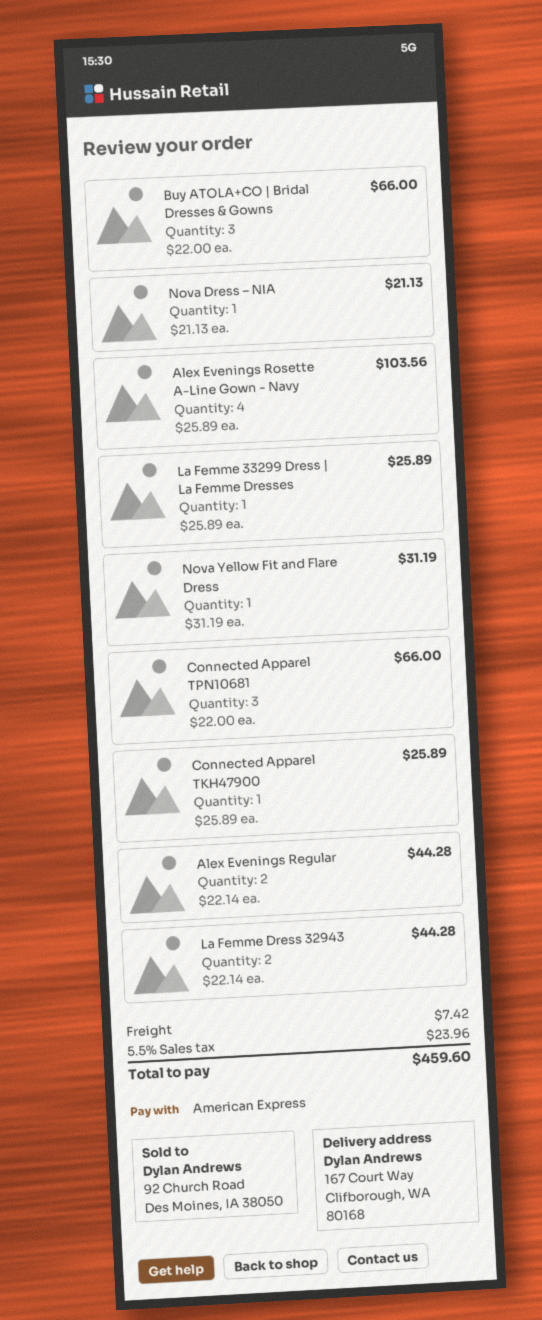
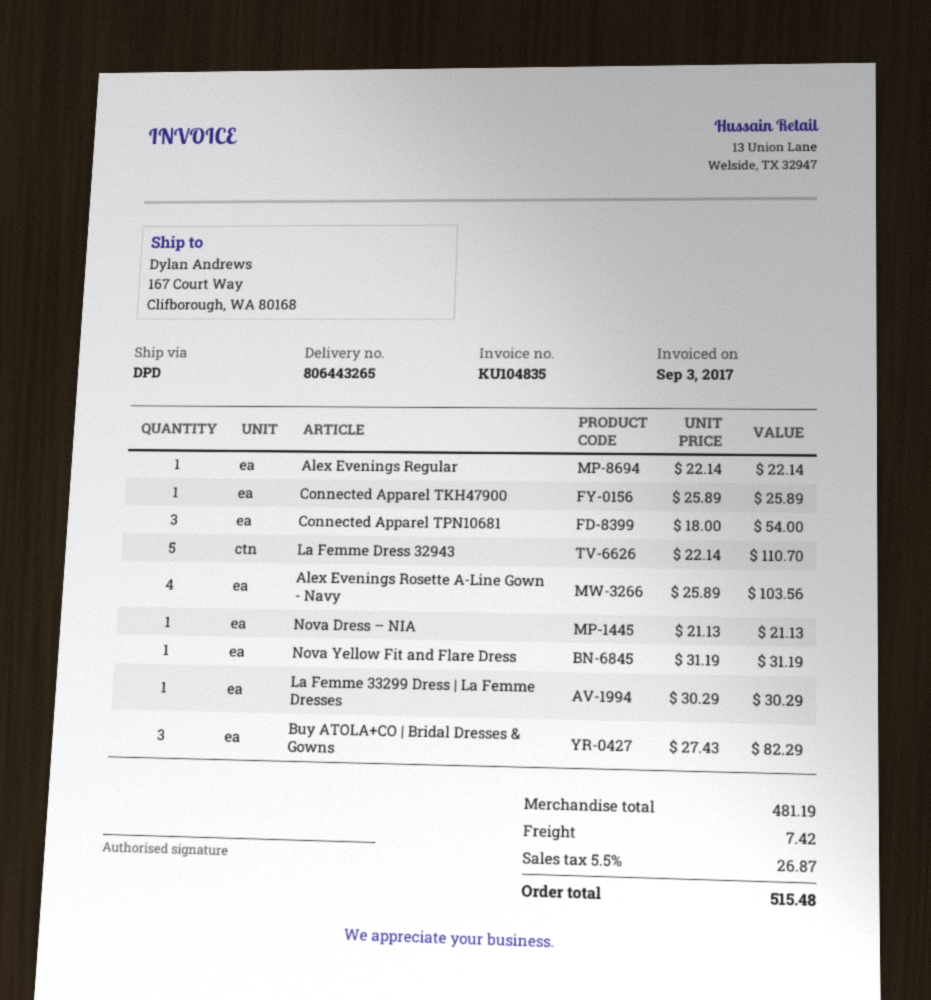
Buy ATOLA+CO | Bridal Dresses & Gowns: 3 x 22.00 = 66.00 -> 3 x 27.43 = 82.29
La Femme 33299 Dress | La Femme Dresses: 1 x 25.89 = 25.89 -> 1 x 30.29 = 30.29
Connected Apparel TPN10681: 3 x 22.00 = 66.00 -> 3 x 18.00 = 54.00
Alex Evenings Regular: 2 x 22.14 = 44.28 -> 1 x 22.14 = 22.14
La Femme Dress 32943: 2 x 22.14 = 44.28 -> 5 x 22.14 = 110.70
tax: 5.5% = 23.96 -> 5.5% = 26.87
total: 459.60 -> 515.48

